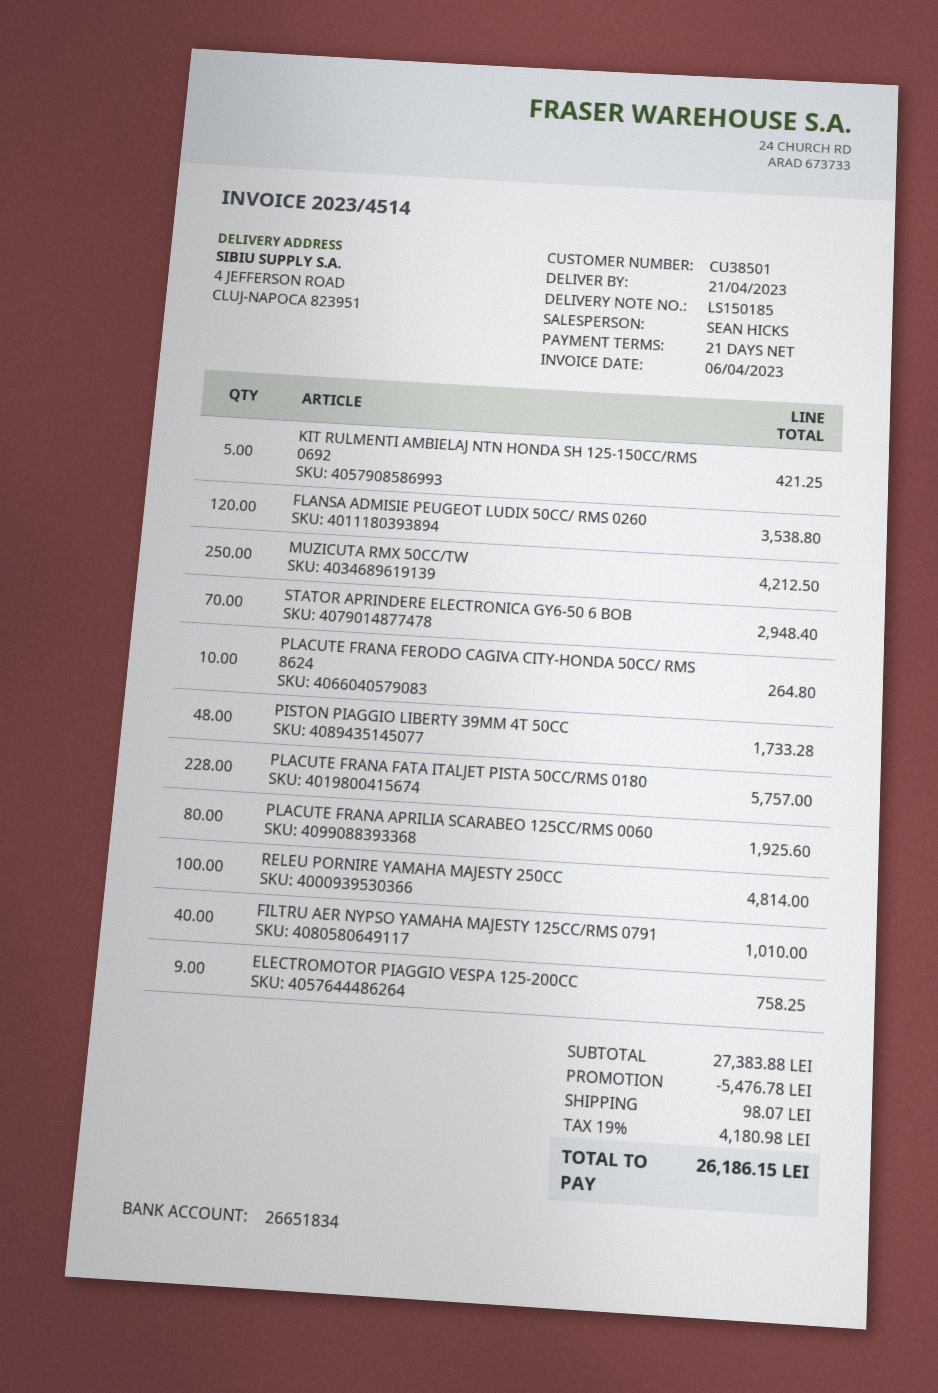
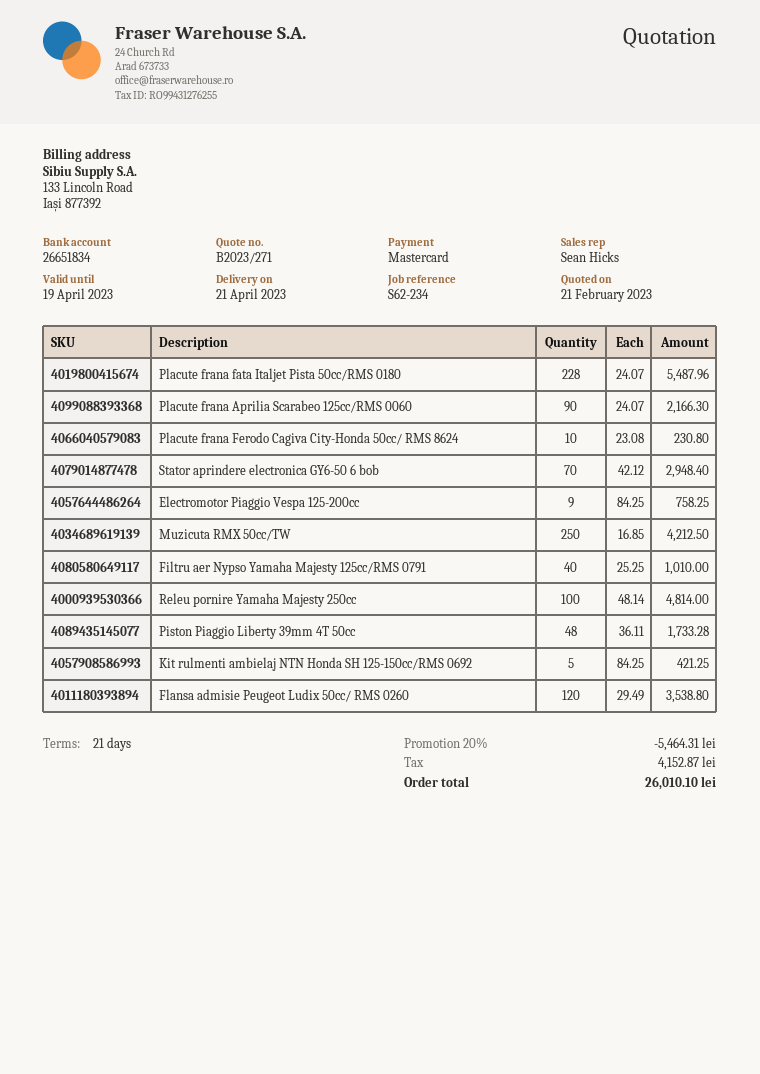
PLACUTE FRANA FERODO CAGIVA CITY-HONDA 50CC/ RMS 8624: 10 for 264.80 -> 10 for 230.80
PLACUTE FRANA FATA ITALJET PISTA 50CC/RMS 0180: 228 for 5757.00 -> 228 for 5487.96
PLACUTE FRANA APRILIA SCARABEO 125CC/RMS 0060: 80 for 1925.60 -> 90 for 2166.30
discount: 5476.78 -> 5464.31
shipping: 98.07 -> none
tax: 4180.98 -> 4152.87
total: 26186.15 -> 26010.10

